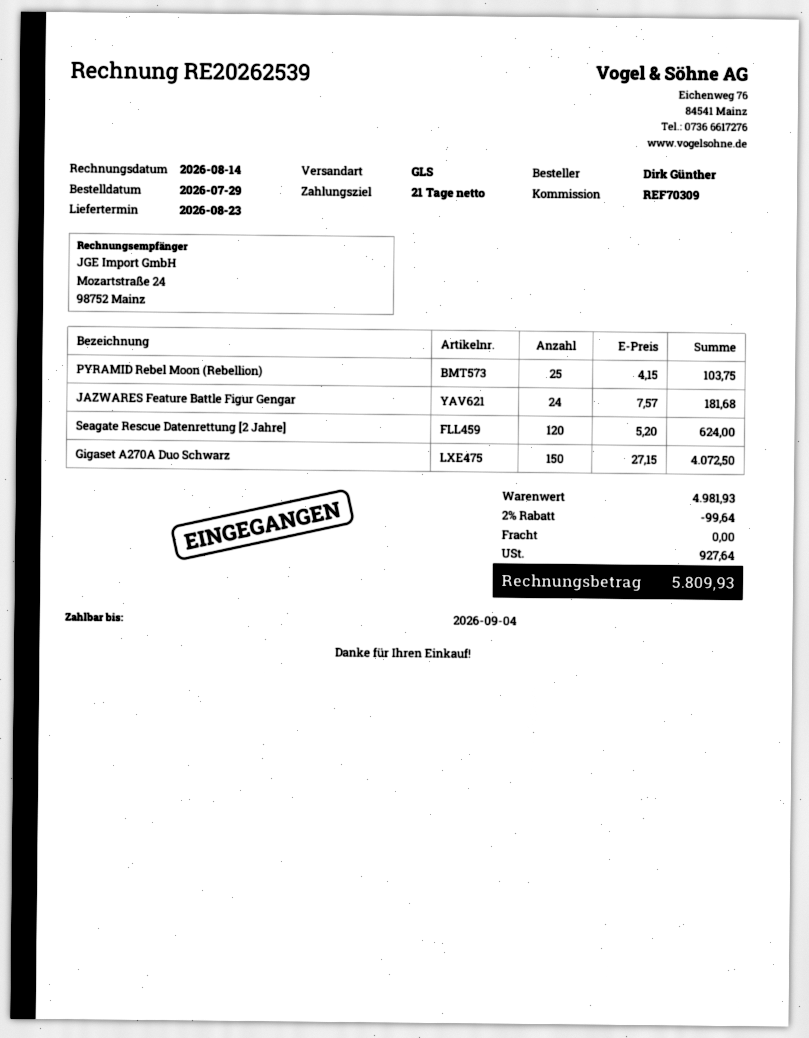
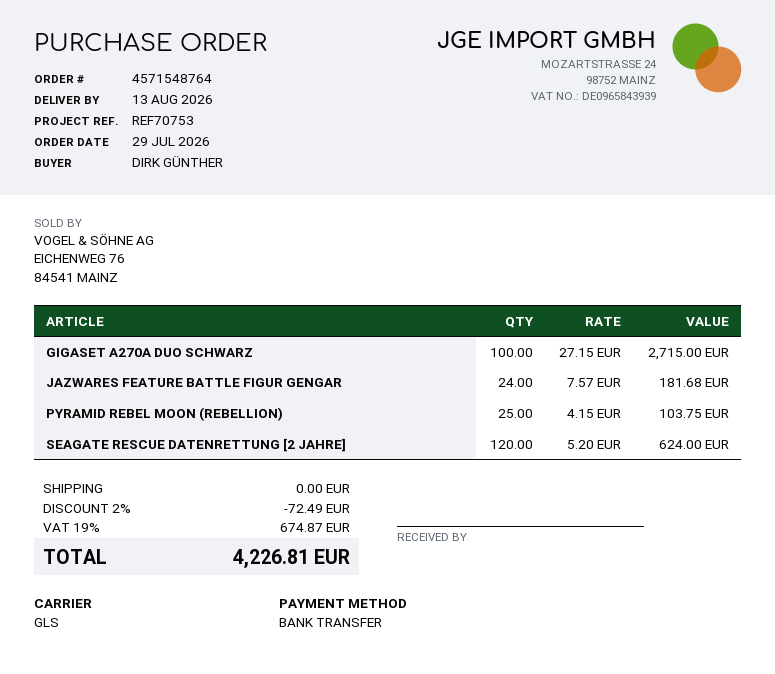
delivery date: 2026-08-23 -> 2026-08-13
reference: REF70309 -> REF70753
Gigaset A270A Duo Schwarz: 150 x 27.15 = 4072.50 -> 100 x 27.15 = 2715.00
discount: 2% = 99.64 -> 2% = 72.49
tax: 927.64 -> 674.87
total: 5809.93 -> 4226.81

